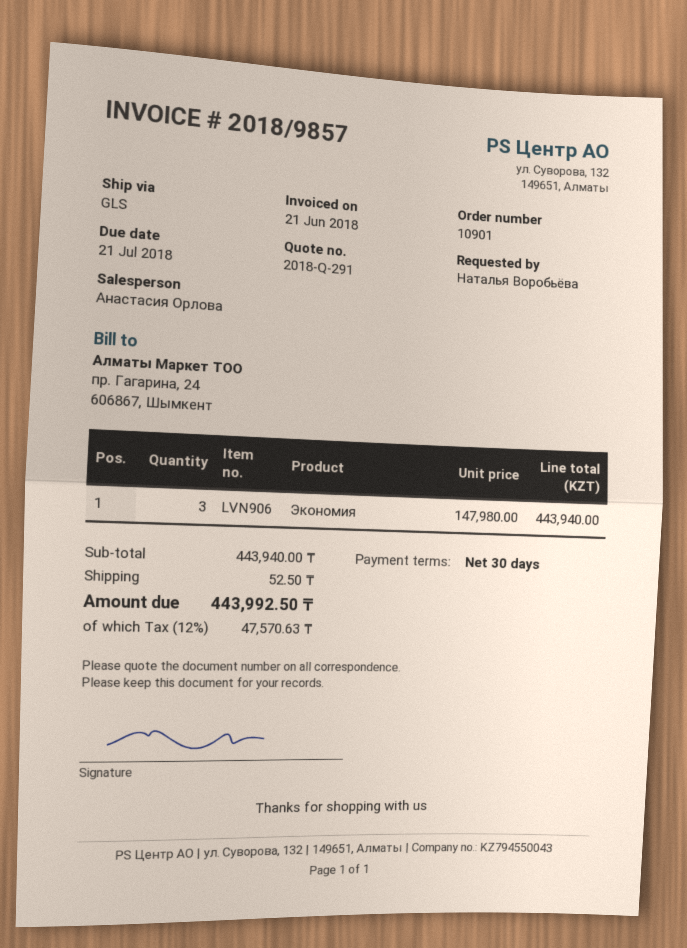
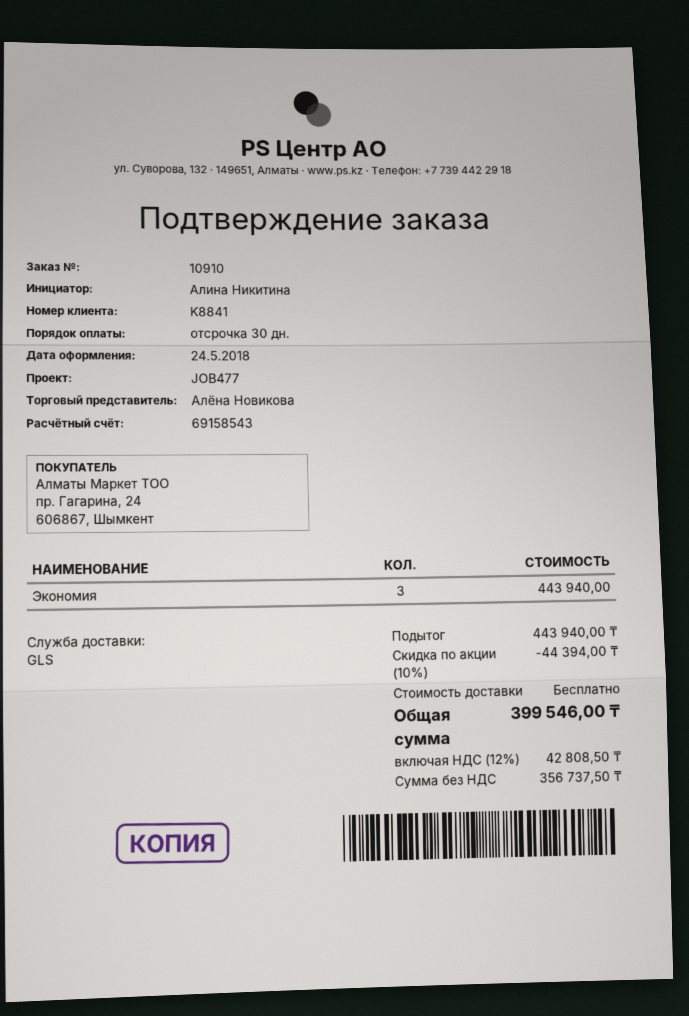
order number: 10901 -> 10910
ordered by: Наталья Воробьёва -> Алина Никитина
sales rep: Анастасия Орлова -> Алёна Новикова
discount: none -> 10% = 44394.00
shipping: 52.50 -> 0.00
tax: 12% = 47570.63 -> 12% = 42808.50
total: 443992.50 -> 399546.00

